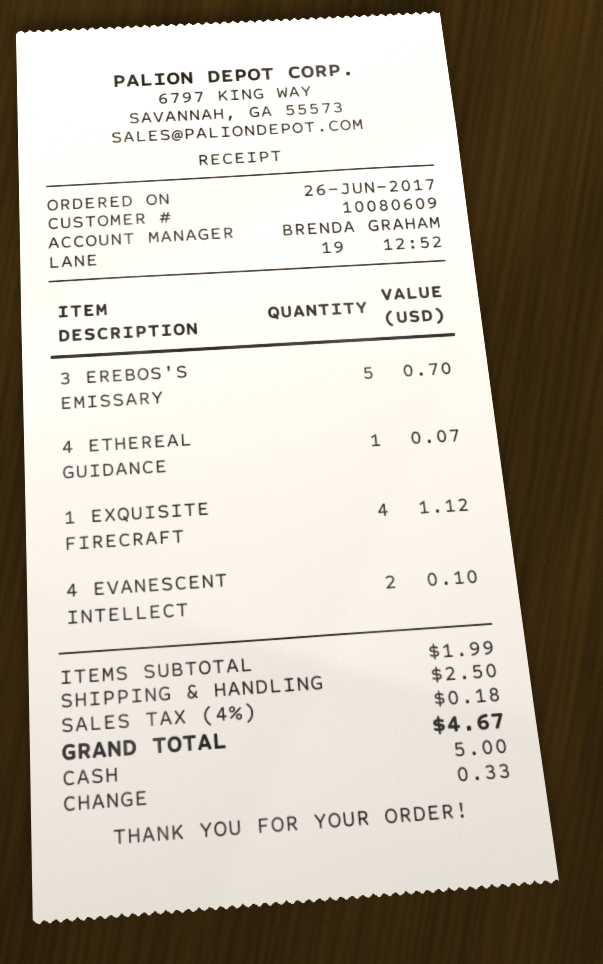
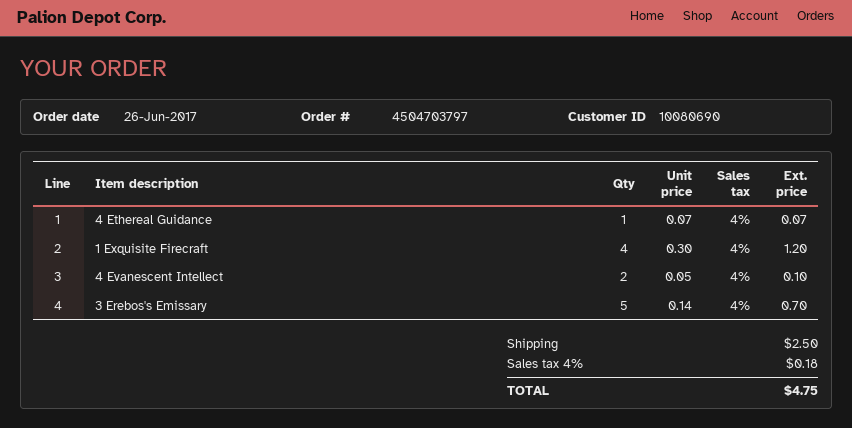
customer number: 10080609 -> 10080690
1 EXQUISITE FIRECRAFT: 4 for 1.12 -> 4 for 1.20
total: 4.67 -> 4.75

